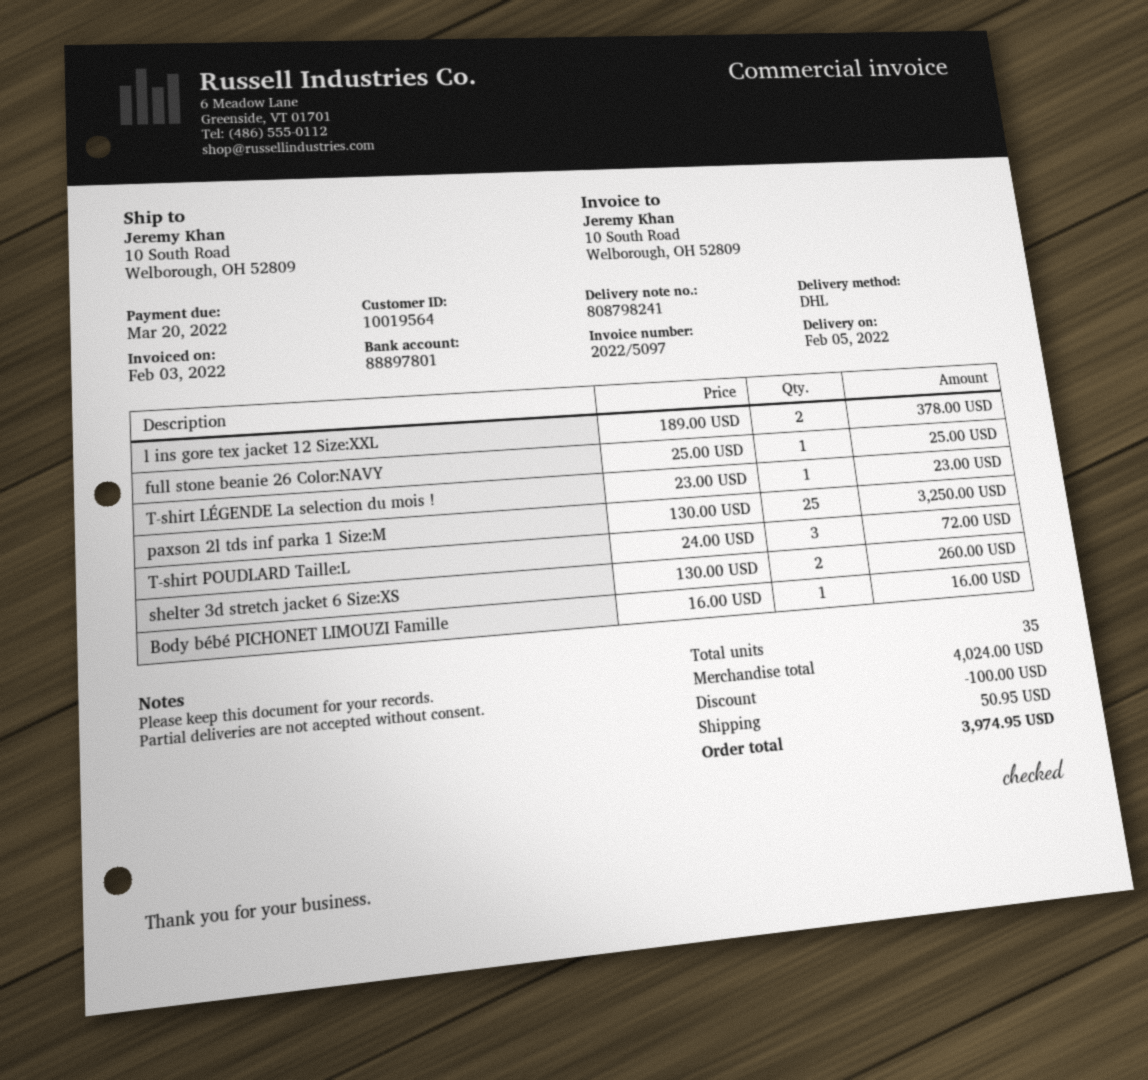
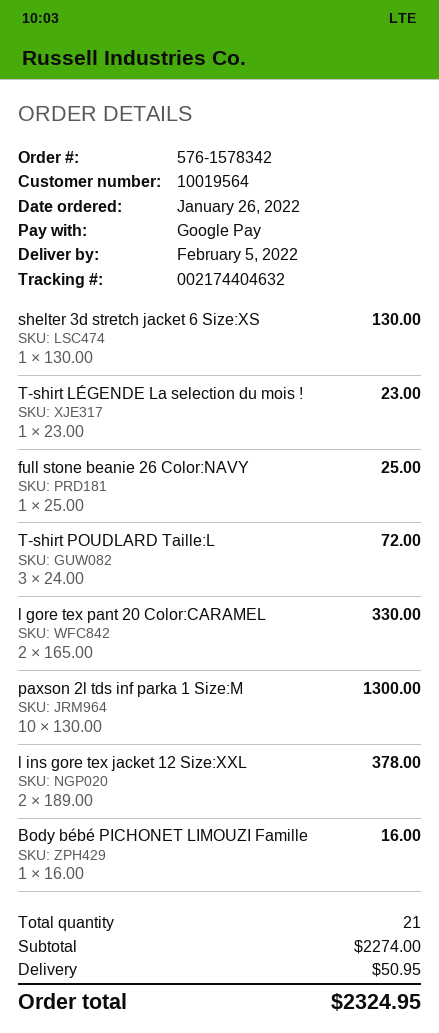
paxson 2l tds inf parka 1 Size:M: 25 x 130.00 = 3250.00 -> 10 x 130.00 = 1300.00
shelter 3d stretch jacket 6 Size:XS: 2 x 130.00 = 260.00 -> 1 x 130.00 = 130.00
l gore tex pant 20 Color:CARAMEL: none -> 2 x 165.00 = 330.00
total quantity: 35 -> 21
subtotal: 4024.00 -> 2274.00
discount: 100.00 -> none
total: 3974.95 -> 2324.95

